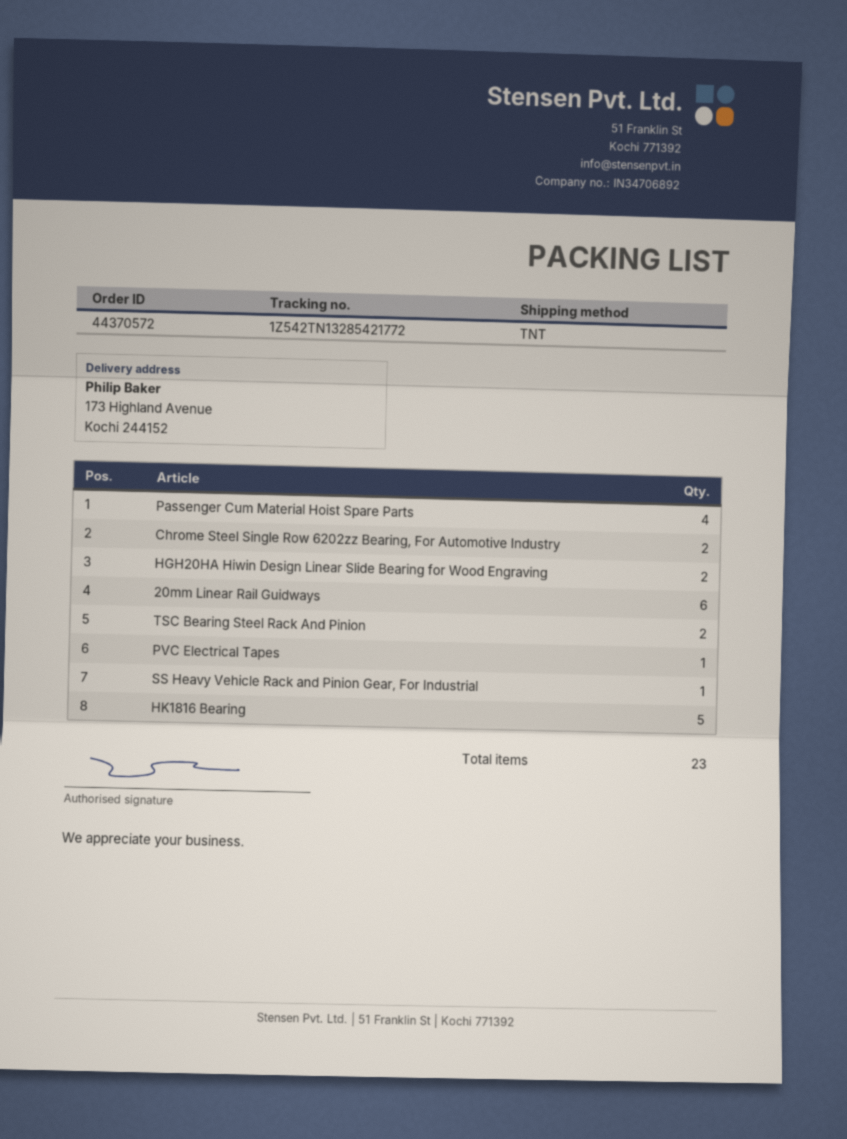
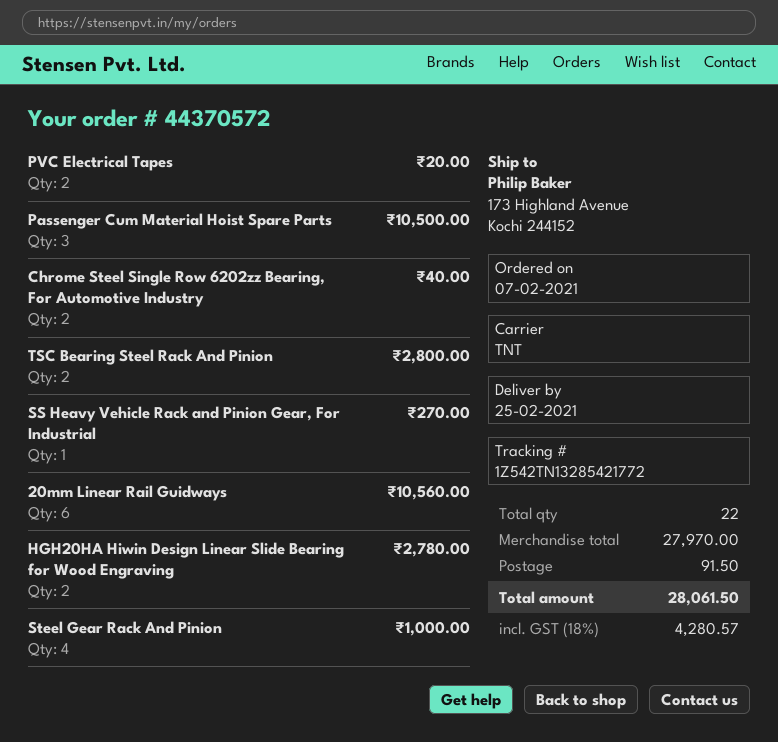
Passenger Cum Material Hoist Spare Parts: 4 -> 3
PVC Electrical Tapes: 1 -> 2
HK1816 Bearing: 5 -> none
Steel Gear Rack And Pinion: none -> 4
total quantity: 23 -> 22

